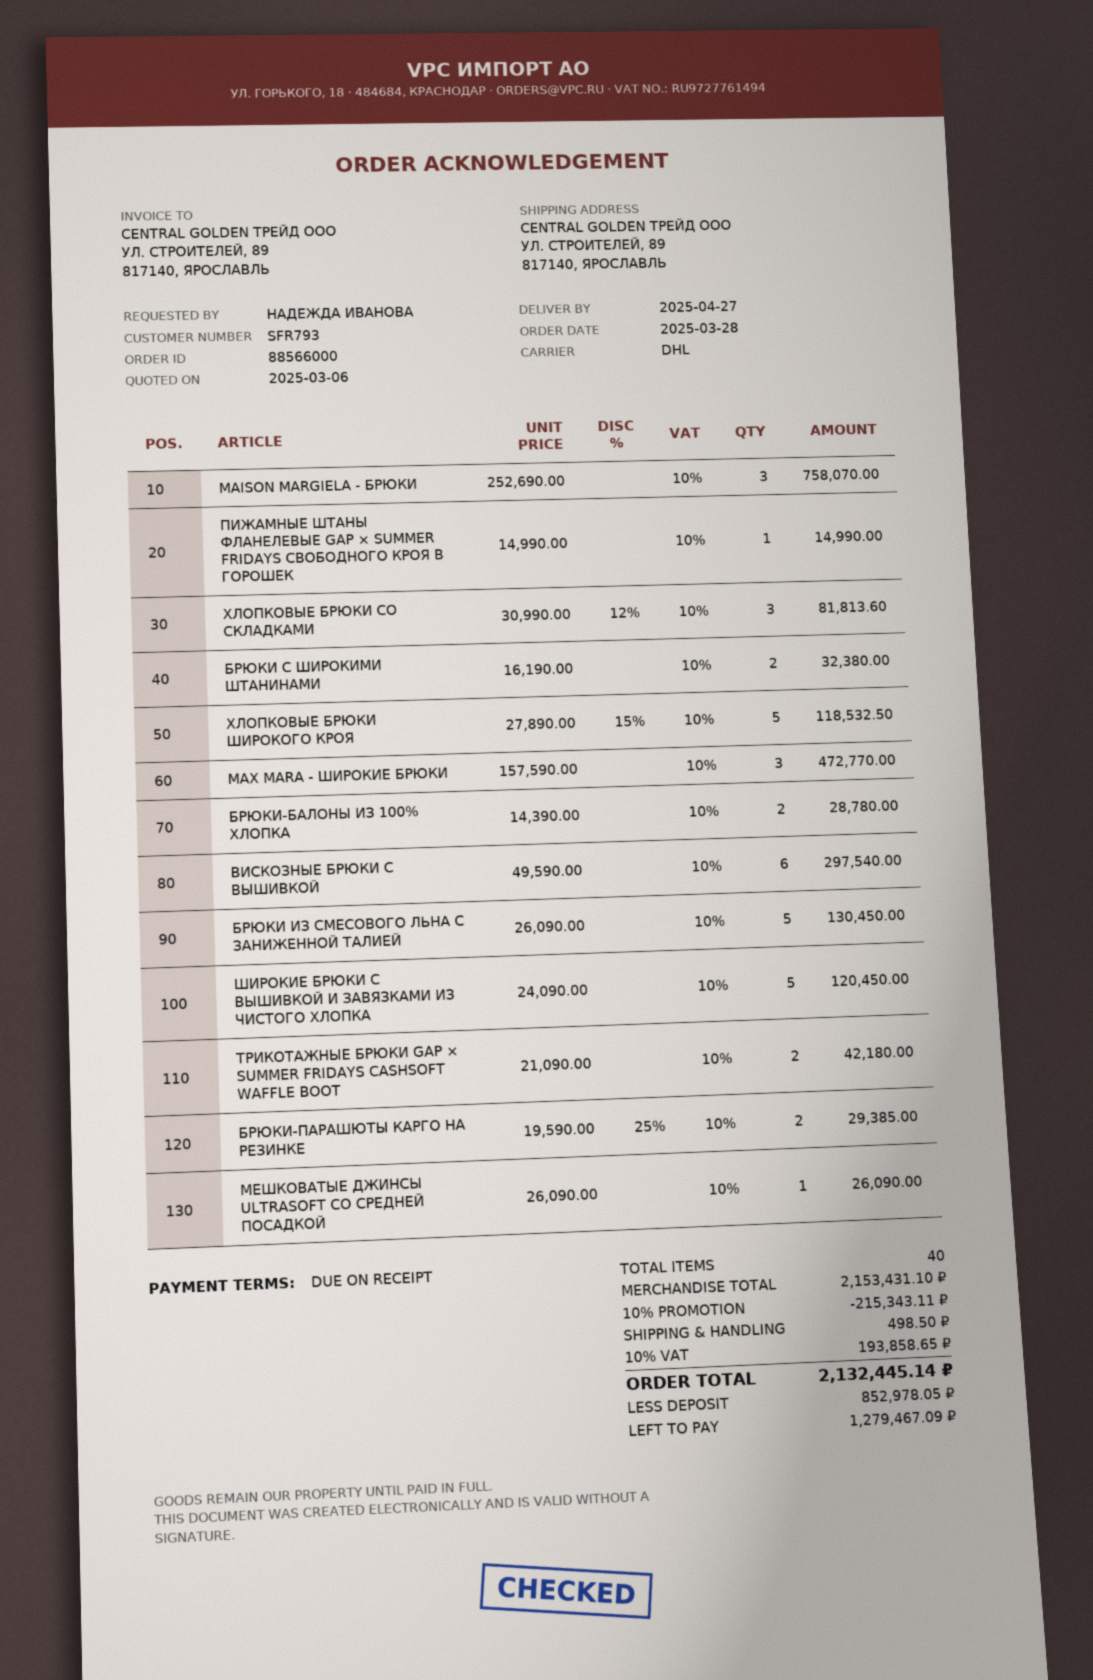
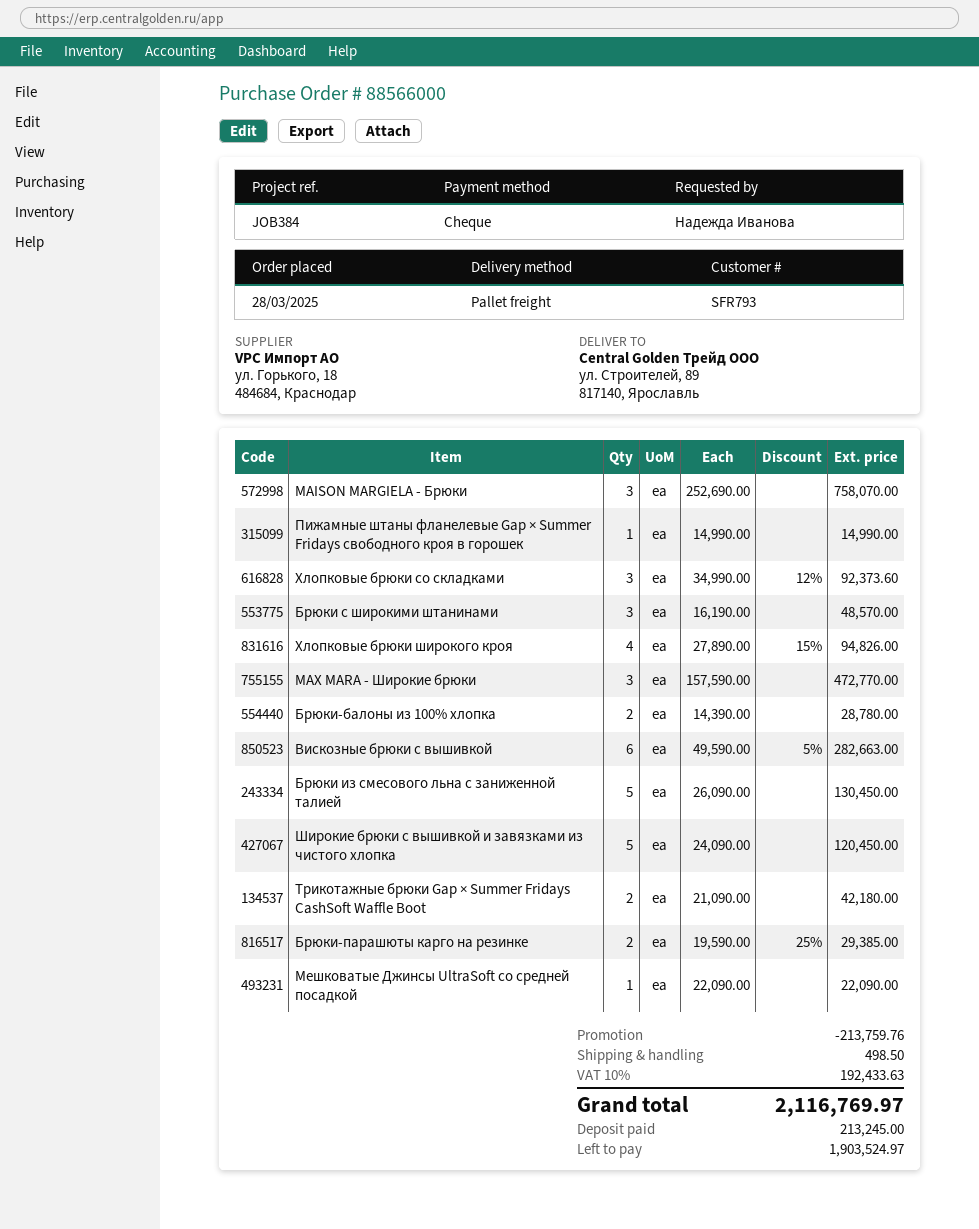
shipping method: DHL -> pallet freight
ХЛОПКОВЫЕ БРЮКИ СО СКЛАДКАМИ: 3 x 30990.00 - 12% = 81813.60 -> 3 x 34990.00 - 12% = 92373.60
БРЮКИ С ШИРОКИМИ ШТАНИНАМИ: 2 x 16190.00 = 32380.00 -> 3 x 16190.00 = 48570.00
ХЛОПКОВЫЕ БРЮКИ ШИРОКОГО КРОЯ: 5 x 27890.00 - 15% = 118532.50 -> 4 x 27890.00 - 15% = 94826.00
ВИСКОЗНЫЕ БРЮКИ С ВЫШИВКОЙ: 6 x 49590.00 = 297540.00 -> 6 x 49590.00 - 5% = 282663.00
МЕШКОВАТЫЕ ДЖИНСЫ ULTRASOFT СО СРЕДНЕЙ ПОСАДКОЙ: 1 x 26090.00 = 26090.00 -> 1 x 22090.00 = 22090.00
discount: 215343.11 -> 213759.76
tax: 10% = 193858.65 -> 10% = 192433.63
total: 2132445.14 -> 2116769.97
deposit: 852978.05 -> 213245.00
balance: 1279467.09 -> 1903524.97

